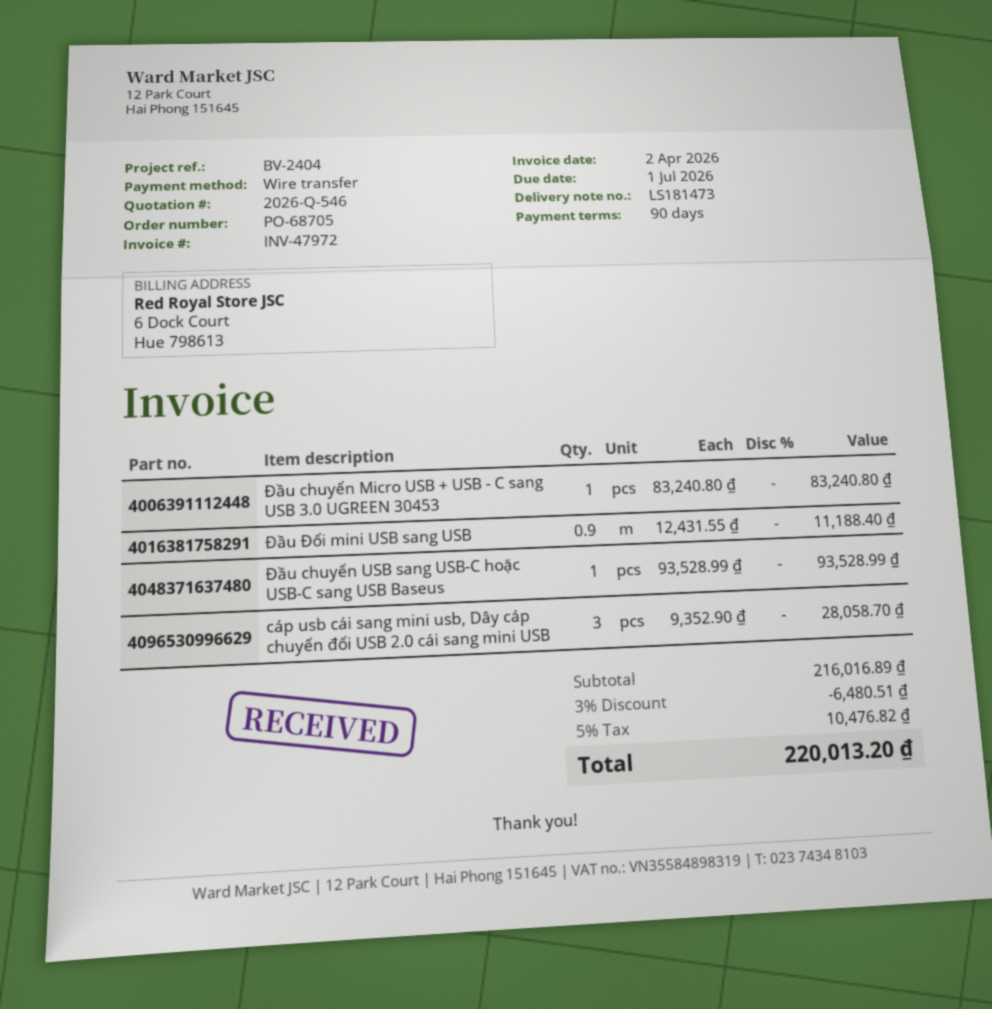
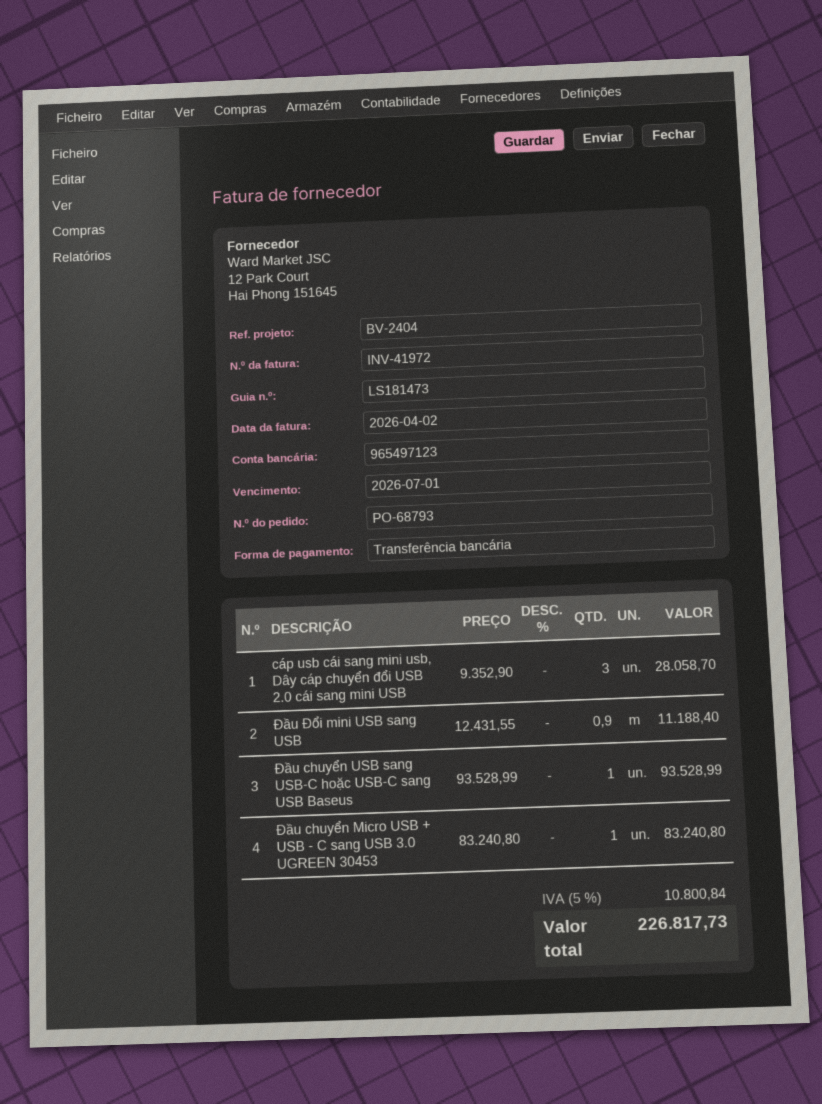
order number: PO-68705 -> PO-68793
invoice number: INV-47972 -> INV-41972
discount: 3% = 6480.51 -> none
tax: 5% = 10476.82 -> 5% = 10800.84
total: 220013.20 -> 226817.73

